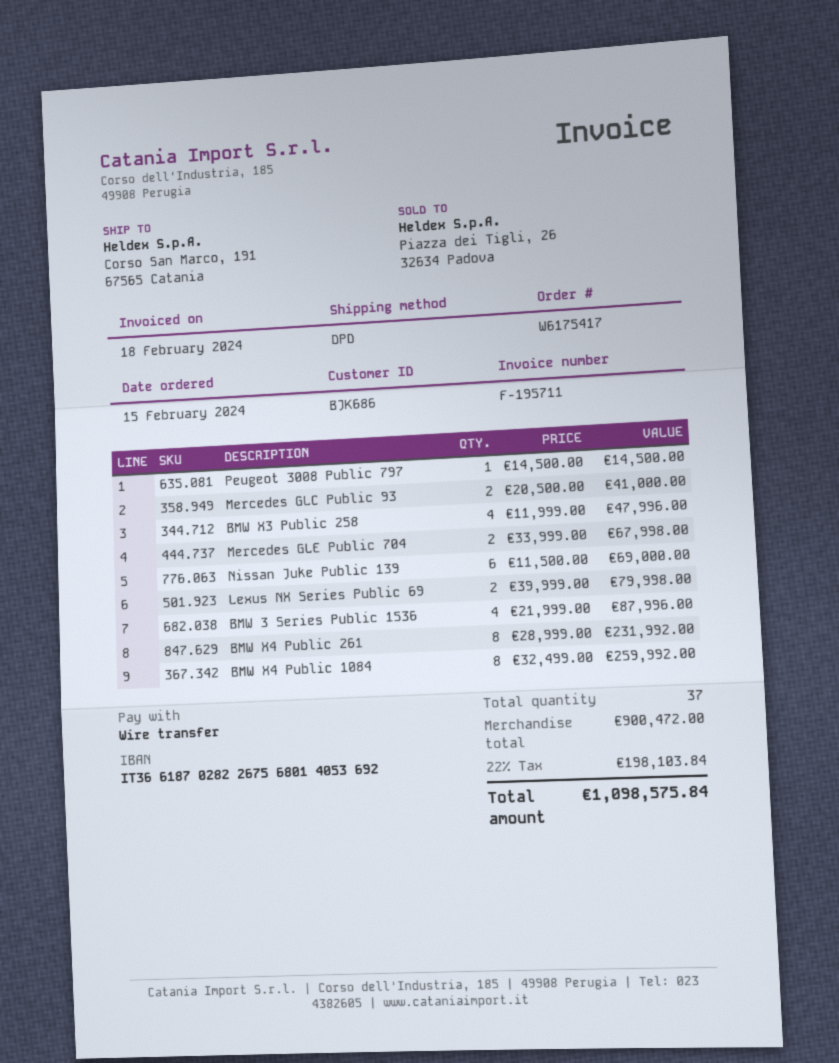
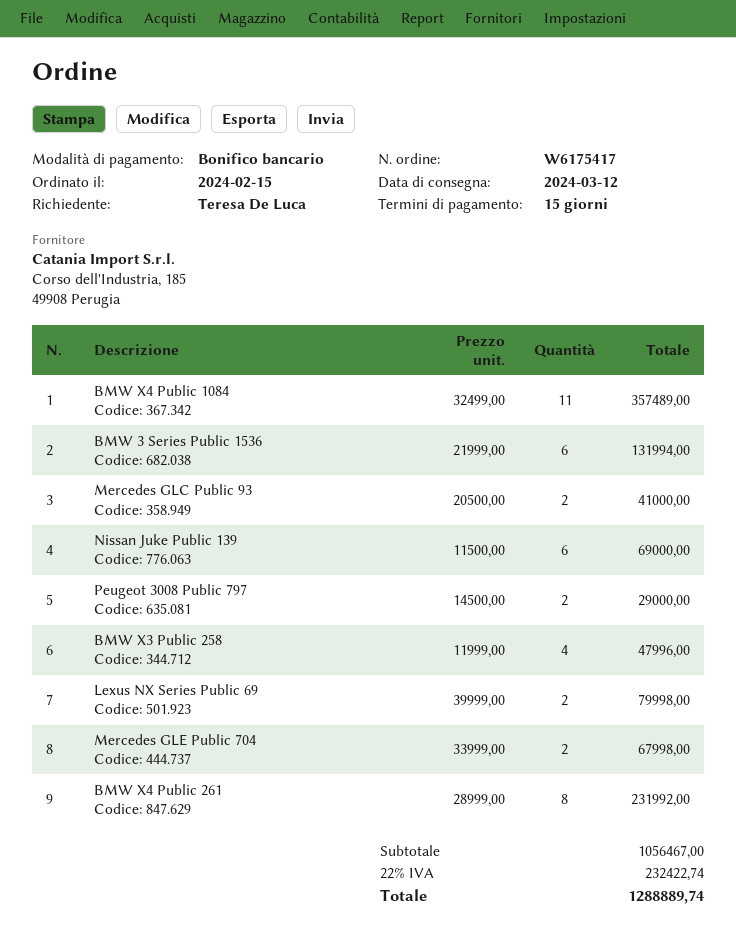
Peugeot 3008 Public 797: 1 x 14500.00 = 14500.00 -> 2 x 14500.00 = 29000.00
BMW 3 Series Public 1536: 4 x 21999.00 = 87996.00 -> 6 x 21999.00 = 131994.00
BMW X4 Public 1084: 8 x 32499.00 = 259992.00 -> 11 x 32499.00 = 357489.00
subtotal: 900472.00 -> 1056467.00
tax: 22% = 198103.84 -> 22% = 232422.74
total: 1098575.84 -> 1288889.74

